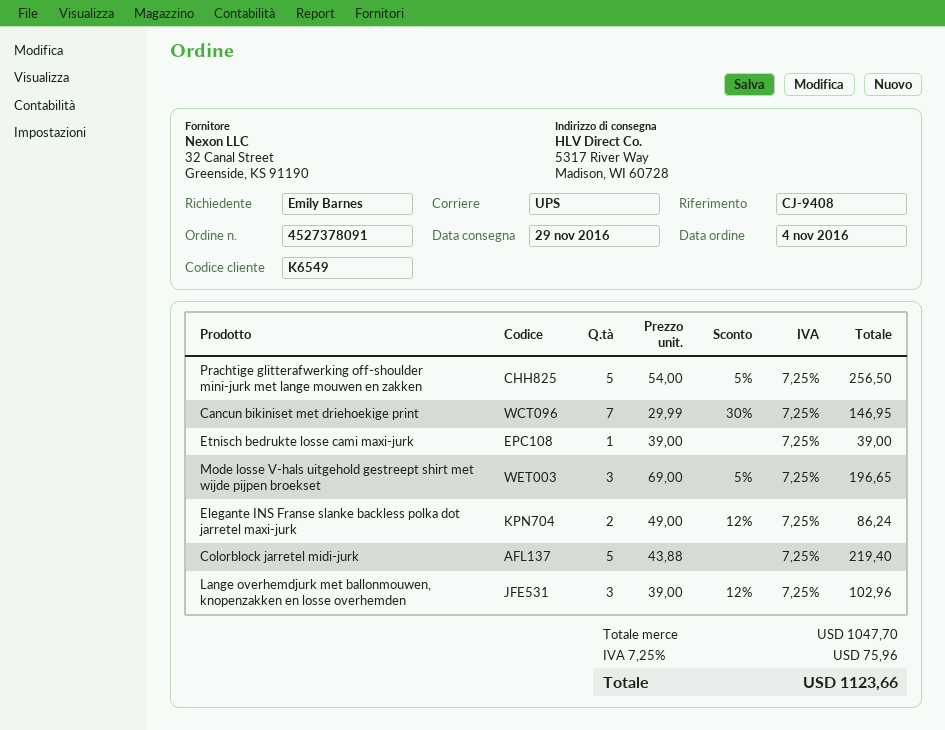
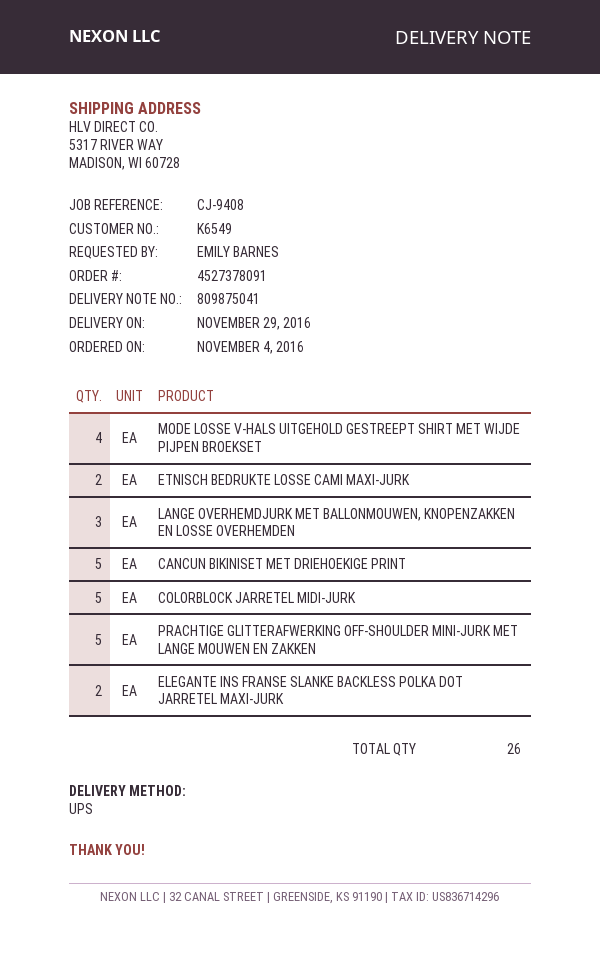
Cancun bikiniset met driehoekige print: 7 -> 5
Etnisch bedrukte losse cami maxi-jurk: 1 -> 2
Mode losse V-hals uitgehold gestreept shirt met wijde pijpen broekset: 3 -> 4

